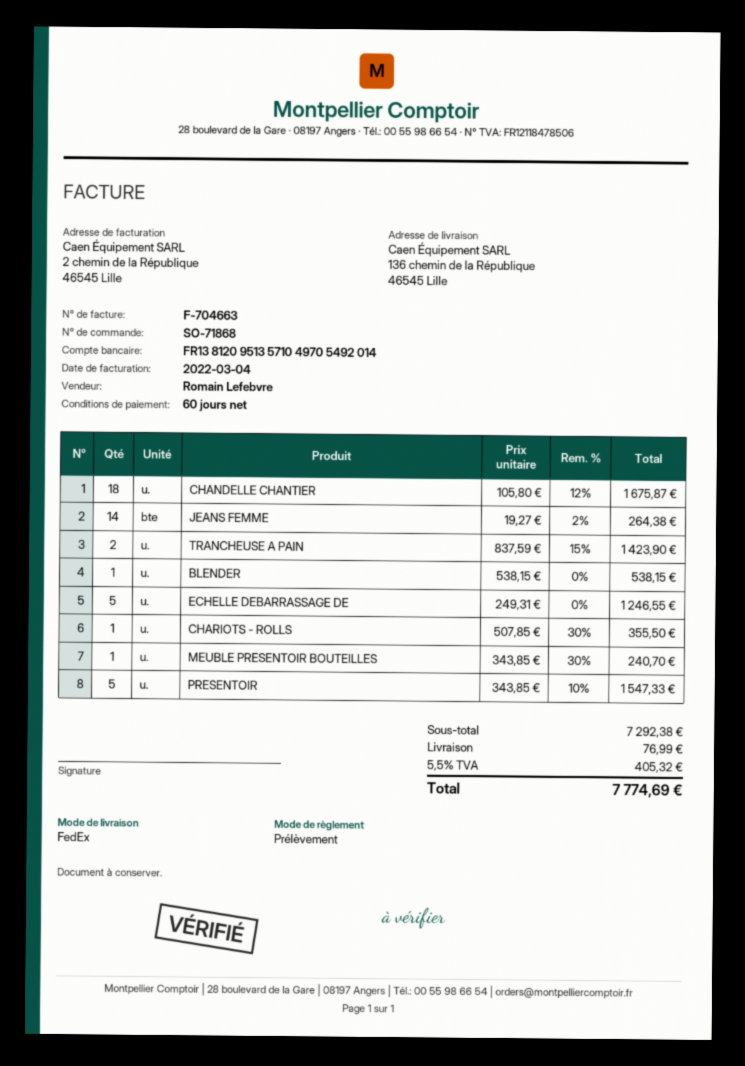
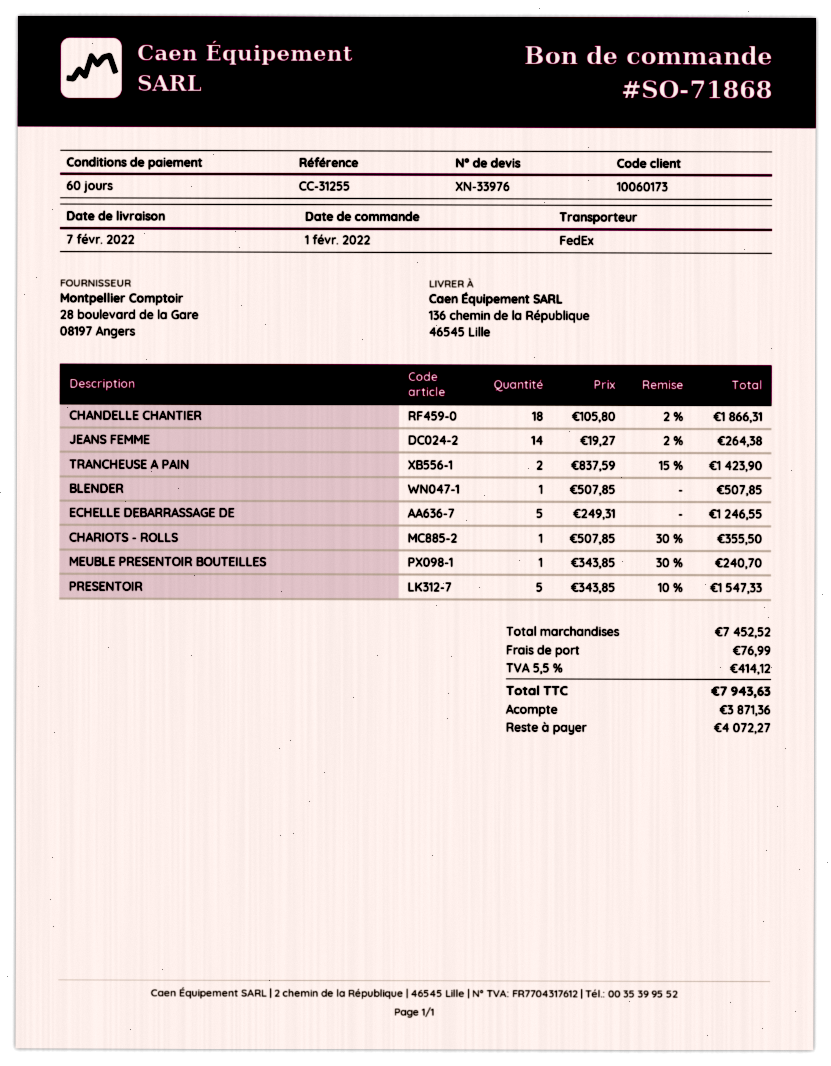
CHANDELLE CHANTIER: 18 x 105.80 - 12% = 1675.87 -> 18 x 105.80 - 2% = 1866.31
BLENDER: 1 x 538.15 = 538.15 -> 1 x 507.85 = 507.85
subtotal: 7292.38 -> 7452.52
tax: 5.5% = 405.32 -> 5.5% = 414.12
total: 7774.69 -> 7943.63

